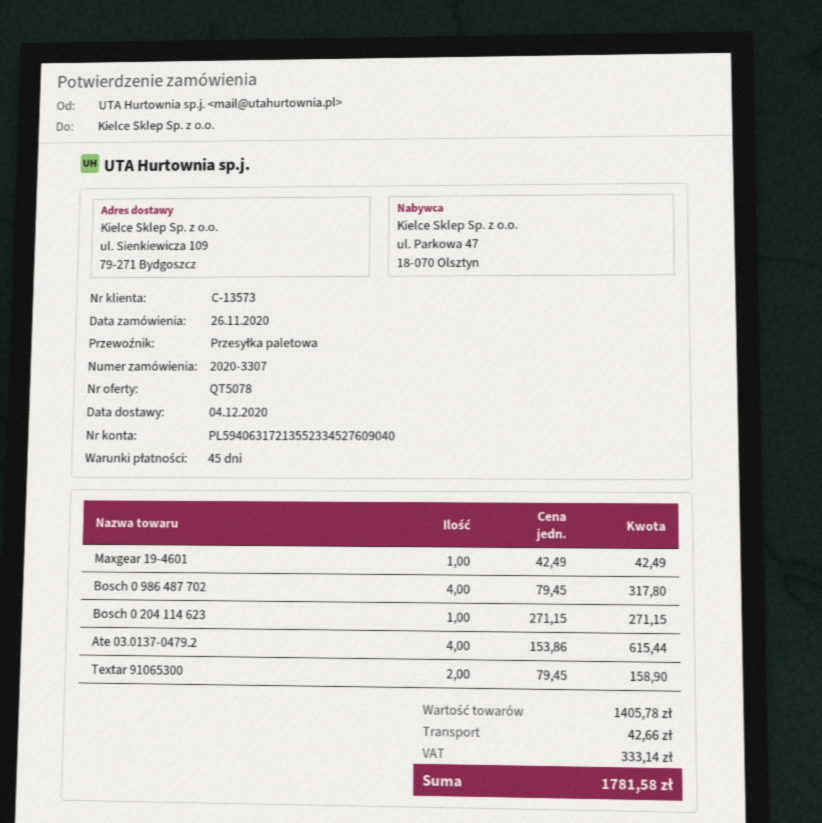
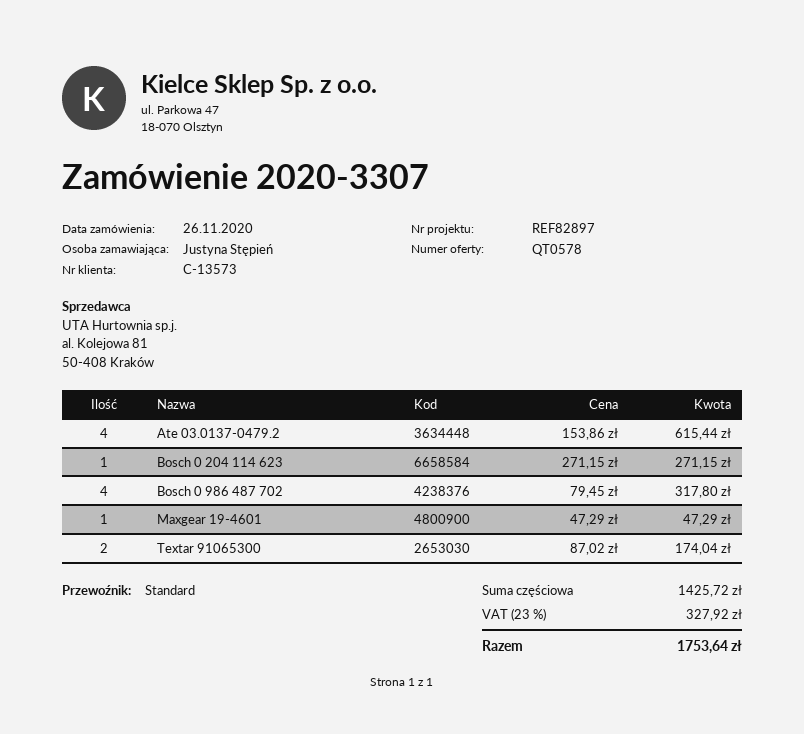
quote number: QT5078 -> QT0578
shipping method: pallet freight -> standard
Maxgear 19-4601: 1 x 42.49 = 42.49 -> 1 x 47.29 = 47.29
Textar 91065300: 2 x 79.45 = 158.90 -> 2 x 87.02 = 174.04
subtotal: 1405.78 -> 1425.72
shipping: 42.66 -> none
tax: 333.14 -> 327.92
total: 1781.58 -> 1753.64

